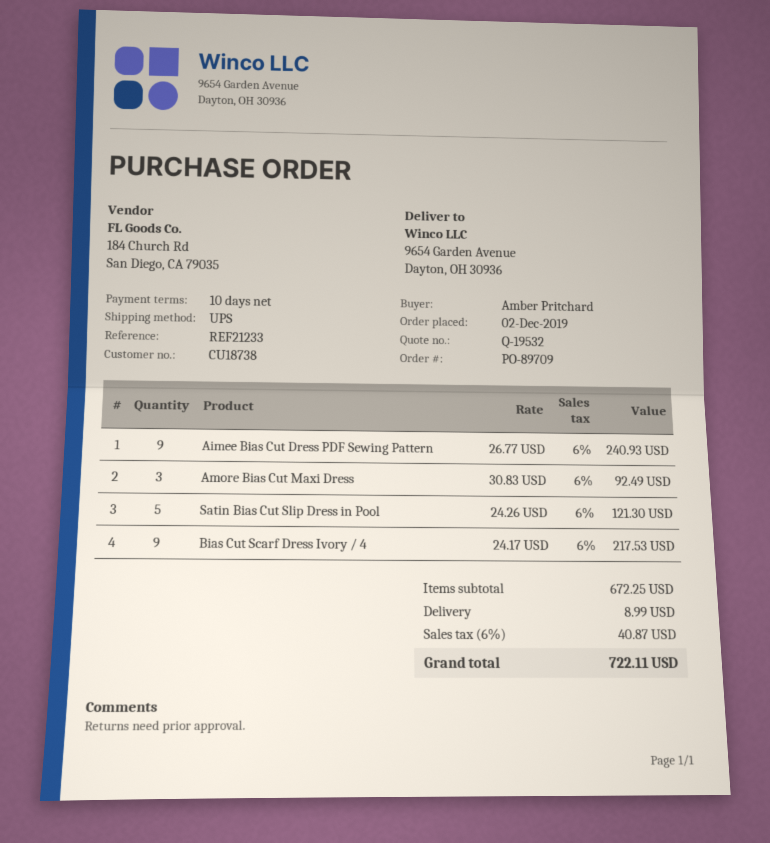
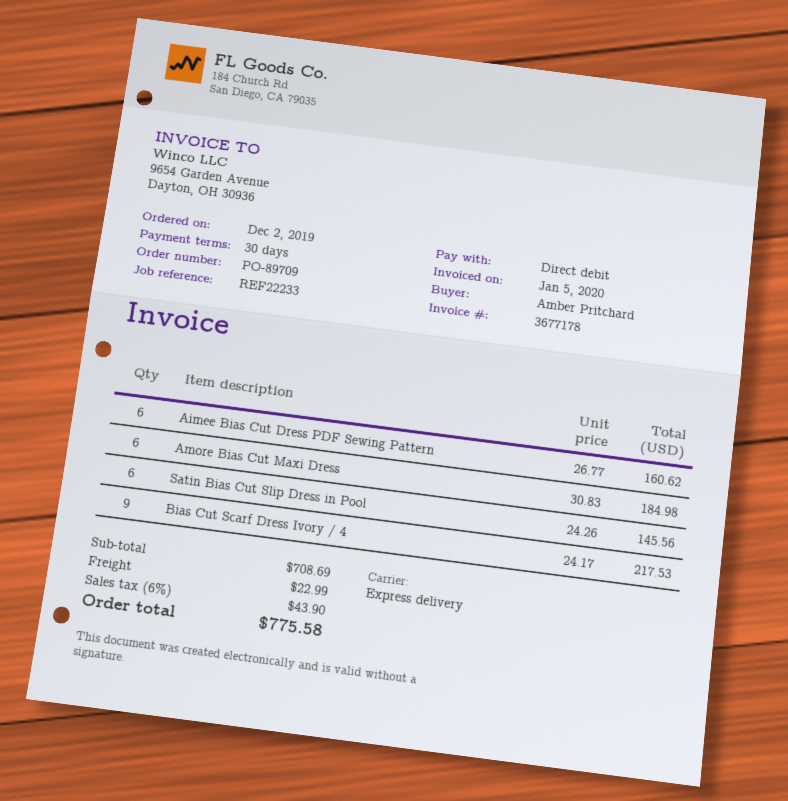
payment terms: 10 days -> 30 days
reference: REF21233 -> REF22233
shipping method: UPS -> express
Aimee Bias Cut Dress PDF Sewing Pattern: 9 x 26.77 = 240.93 -> 6 x 26.77 = 160.62
Amore Bias Cut Maxi Dress: 3 x 30.83 = 92.49 -> 6 x 30.83 = 184.98
Satin Bias Cut Slip Dress in Pool: 5 x 24.26 = 121.30 -> 6 x 24.26 = 145.56
subtotal: 672.25 -> 708.69
shipping: 8.99 -> 22.99
tax: 6% = 40.87 -> 6% = 43.90
total: 722.11 -> 775.58

